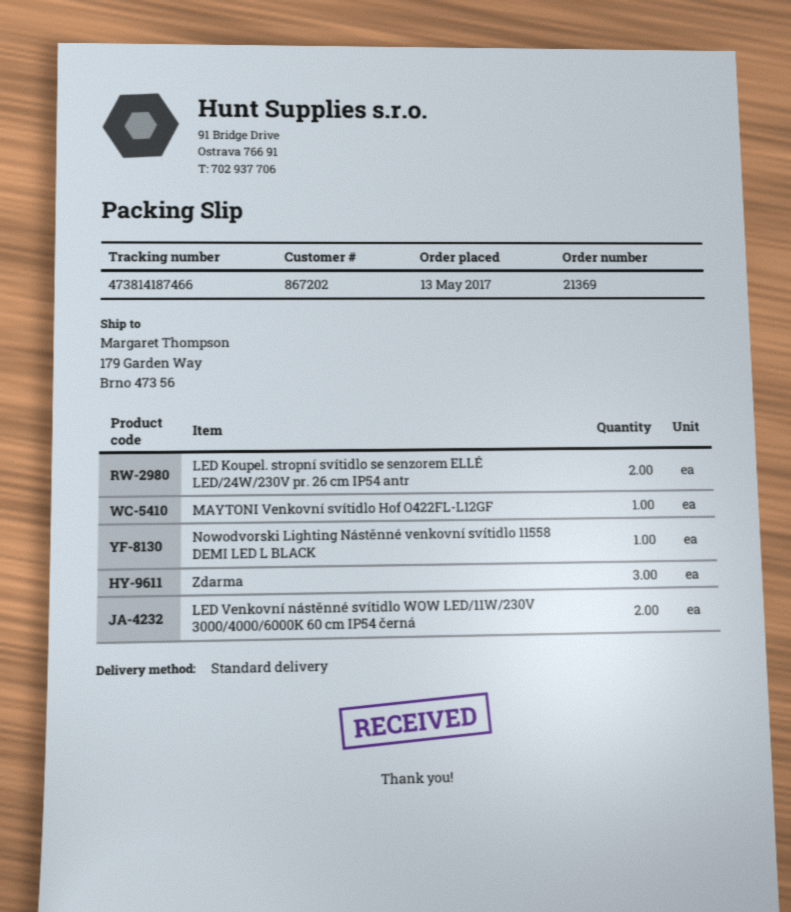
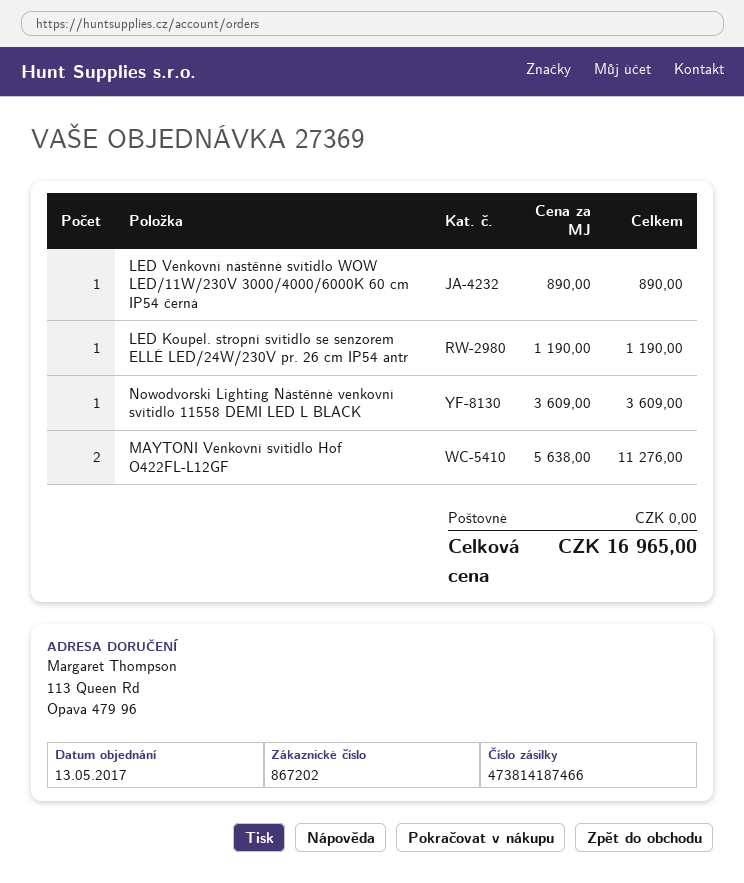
order number: 21369 -> 27369
ship to: 179 Garden Way, Brno 473 56 -> 113 Queen Rd, Opava 479 96
LED Koupel. stropní svítidlo se senzorem ELLÉ LED/24W/230V pr. 26 cm IP54 antr: 2 -> 1
MAYTONI Venkovní svítidlo Hof O422FL-L12GF: 1 -> 2
Zdarma: 3 -> none
LED Venkovní nástěnné svítidlo WOW LED/11W/230V 3000/4000/6000K 60 cm IP54 černá: 2 -> 1

